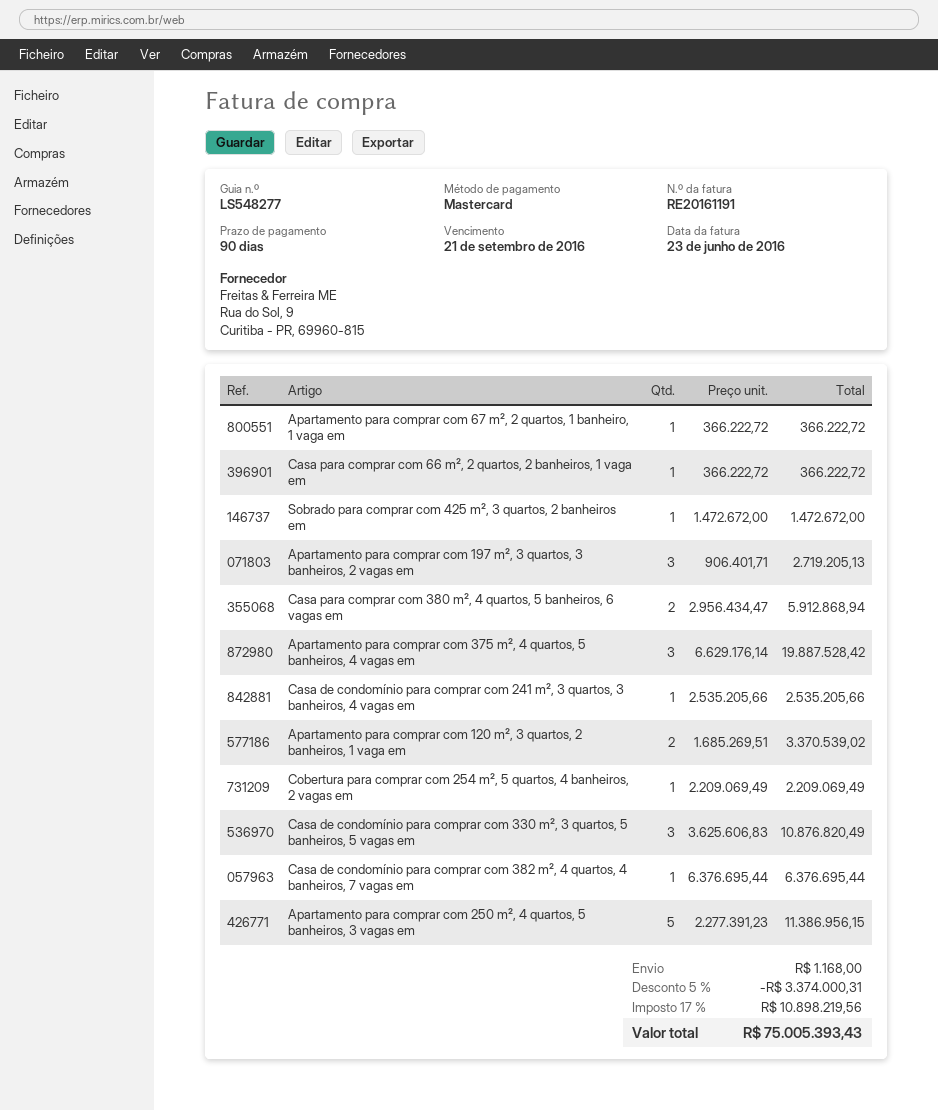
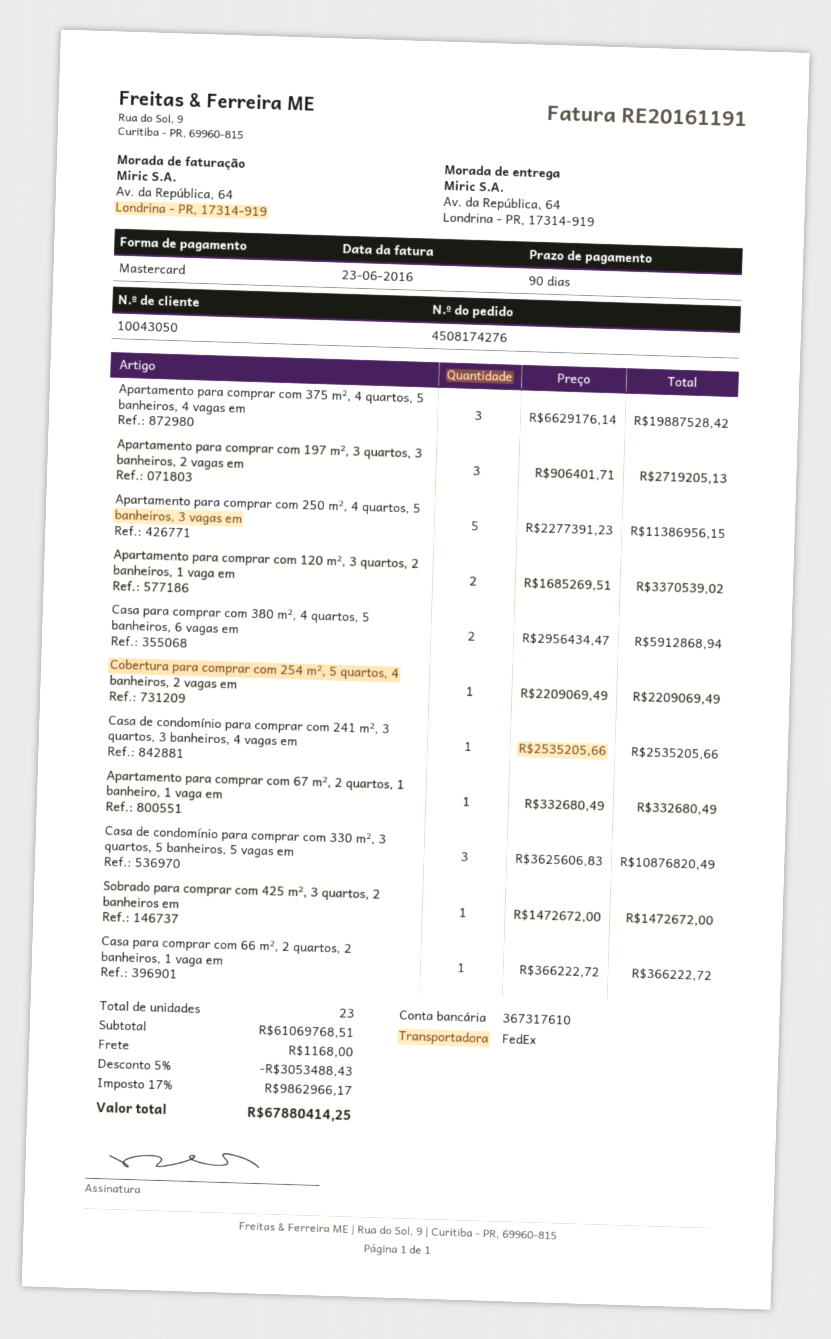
Apartamento para comprar com 67 m², 2 quartos, 1 banheiro, 1 vaga em: 1 x 366222.72 = 366222.72 -> 1 x 332680.49 = 332680.49
Casa de condomínio para comprar com 382 m², 4 quartos, 4 banheiros, 7 vagas em: 1 x 6376695.44 = 6376695.44 -> none
discount: 5% = 3374000.31 -> 5% = 3053488.43
tax: 17% = 10898219.56 -> 17% = 9862966.17
total: 75005393.43 -> 67880414.25

